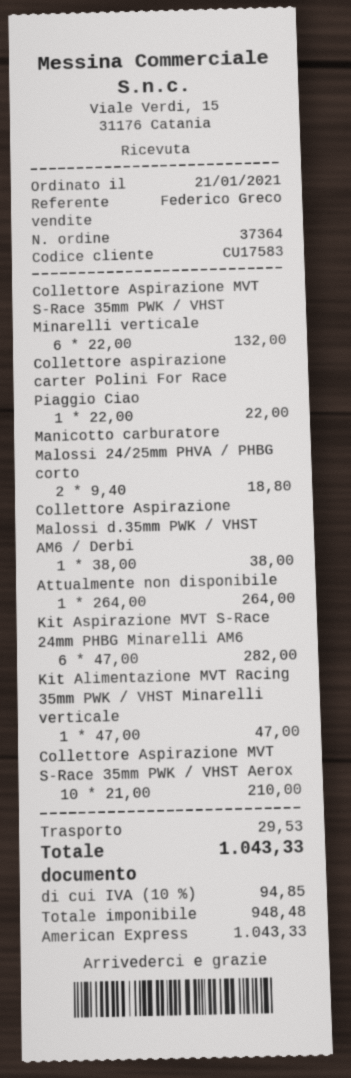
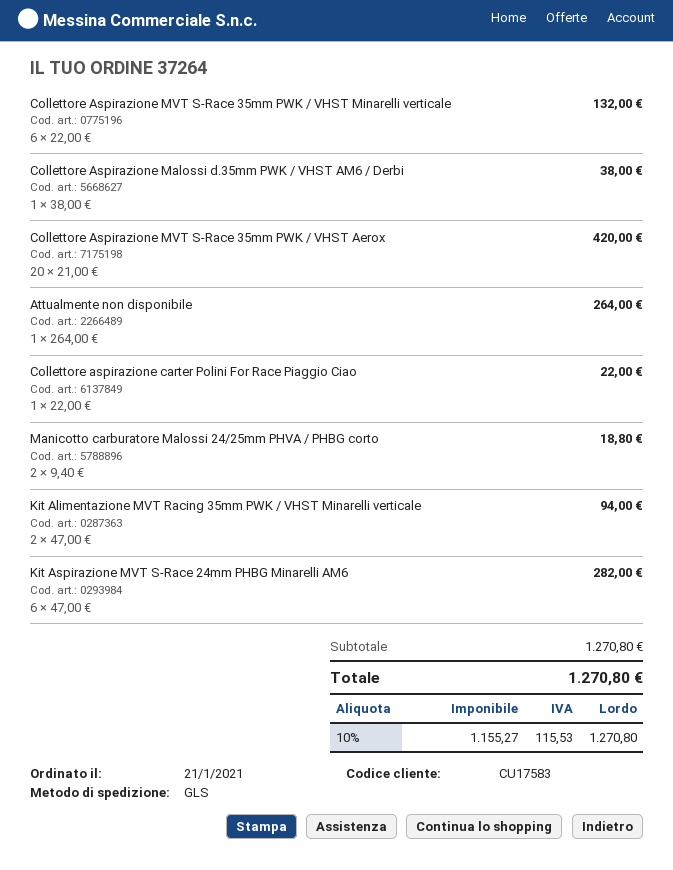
order number: 37364 -> 37264
Kit Alimentazione MVT Racing 35mm PWK / VHST Minarelli verticale: 1 x 47.00 = 47.00 -> 2 x 47.00 = 94.00
Collettore Aspirazione MVT S-Race 35mm PWK / VHST Aerox: 10 x 21.00 = 210.00 -> 20 x 21.00 = 420.00
shipping: 29.53 -> none
net: 948.48 -> 1155.27
tax: 10% = 94.85 -> 10% = 115.53
total: 1043.33 -> 1270.80

